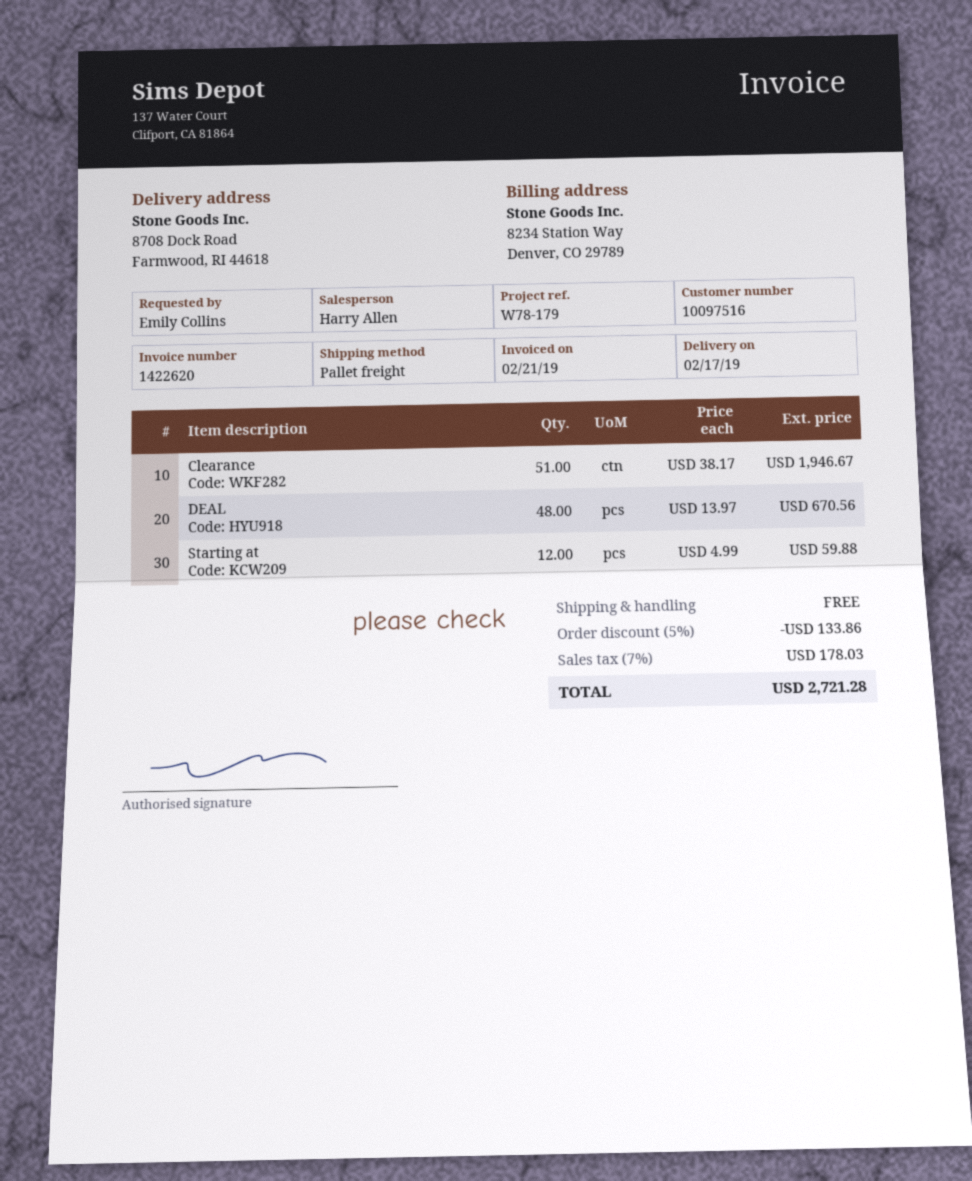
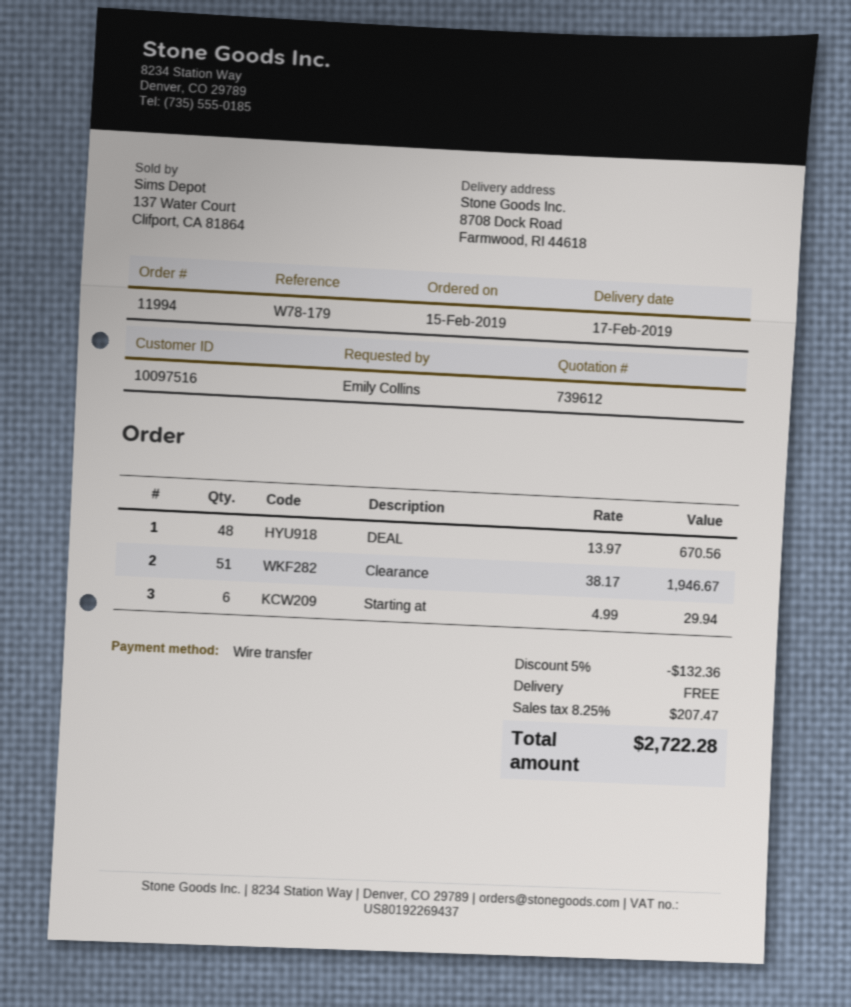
Starting at: 12 x 4.99 = 59.88 -> 6 x 4.99 = 29.94
discount: 5% = 133.86 -> 5% = 132.36
tax: 7% = 178.03 -> 8.25% = 207.47
total: 2721.28 -> 2722.28

